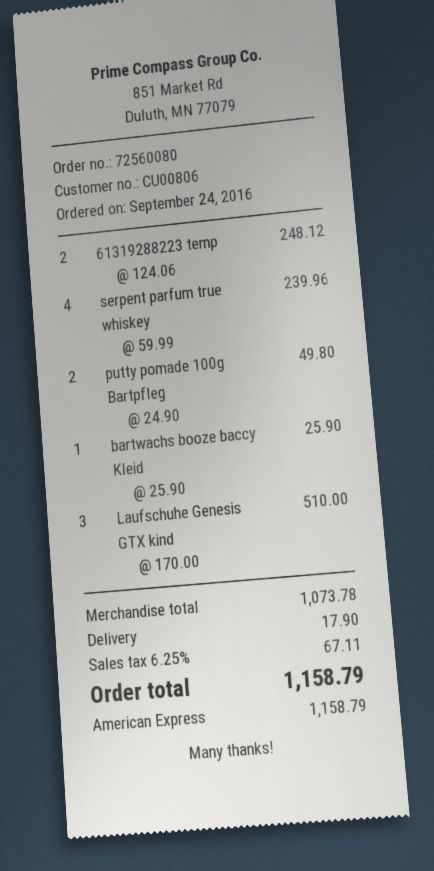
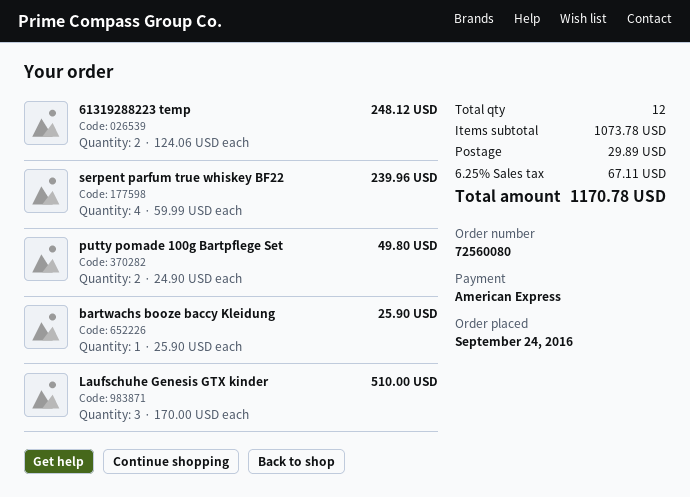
shipping: 17.90 -> 29.89
total: 1158.79 -> 1170.78

